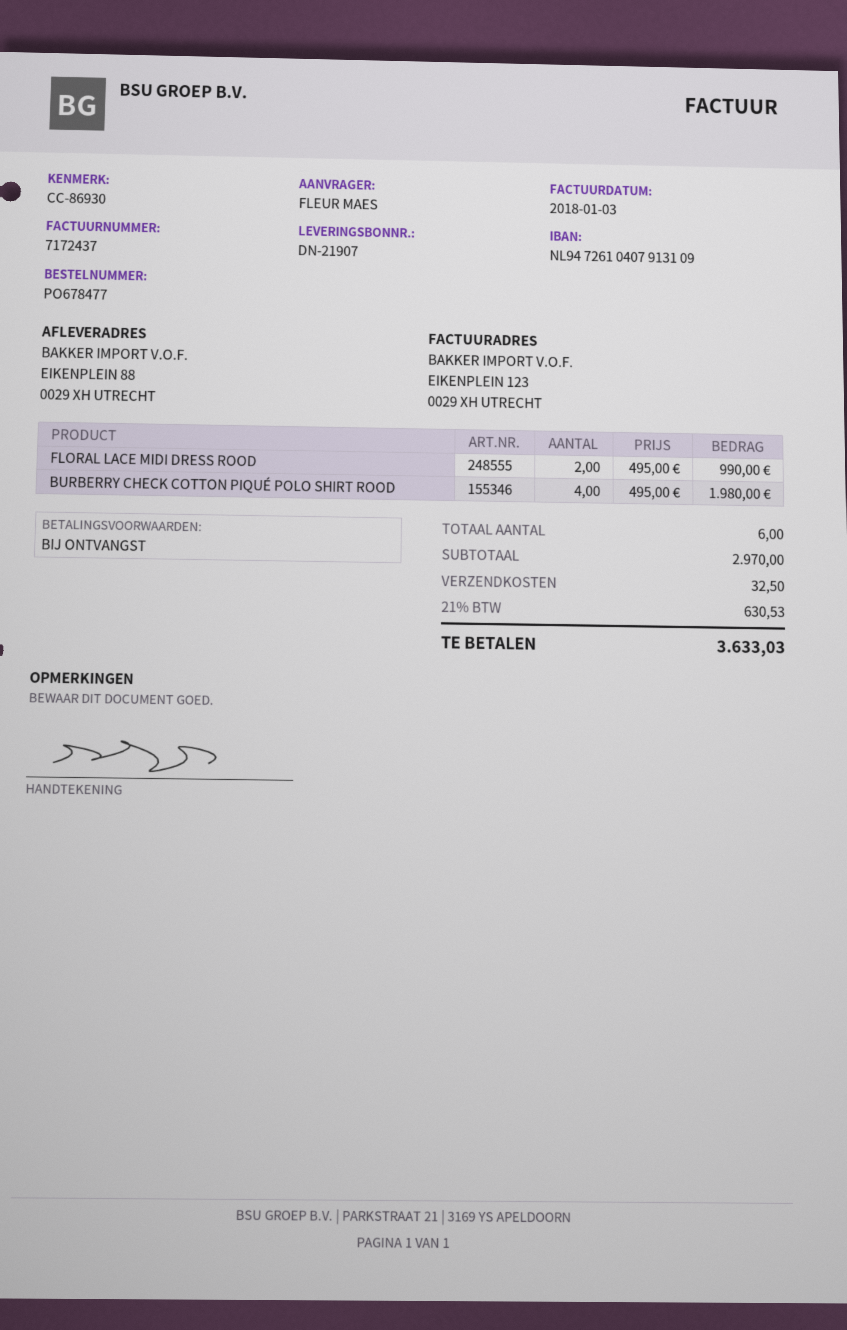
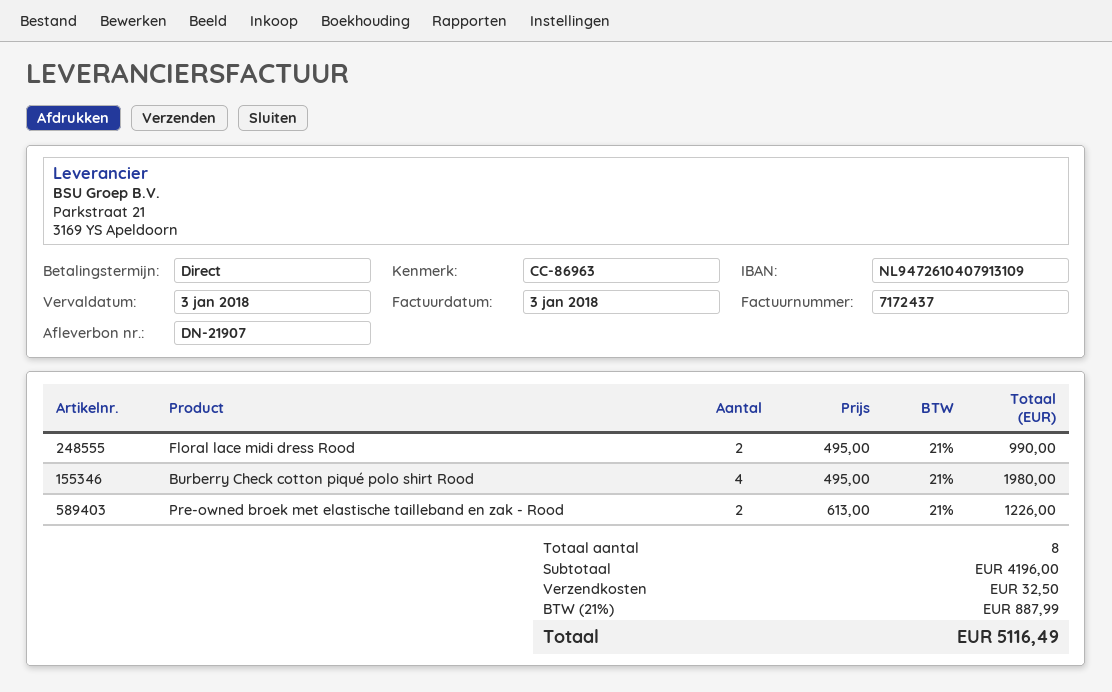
reference: CC-86930 -> CC-86963
Pre-owned broek met elastische tailleband en zak - Rood: none -> 2 x 613.00 = 1226.00
total quantity: 6 -> 8
subtotal: 2970.00 -> 4196.00
tax: 21% = 630.53 -> 21% = 887.99
total: 3633.03 -> 5116.49

